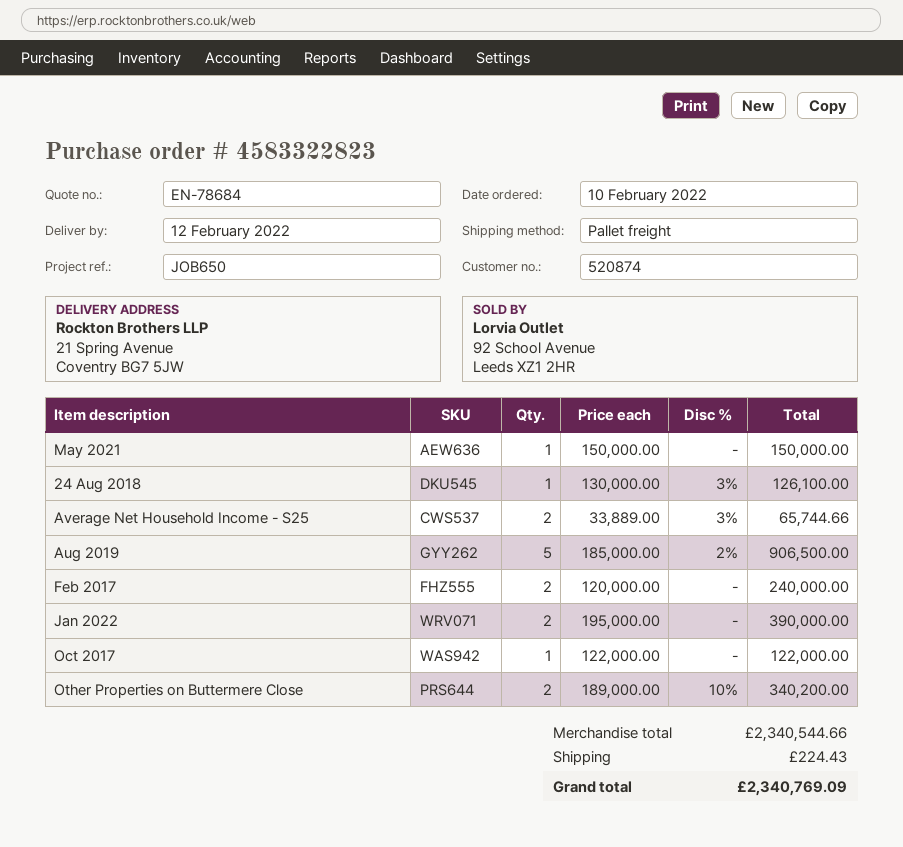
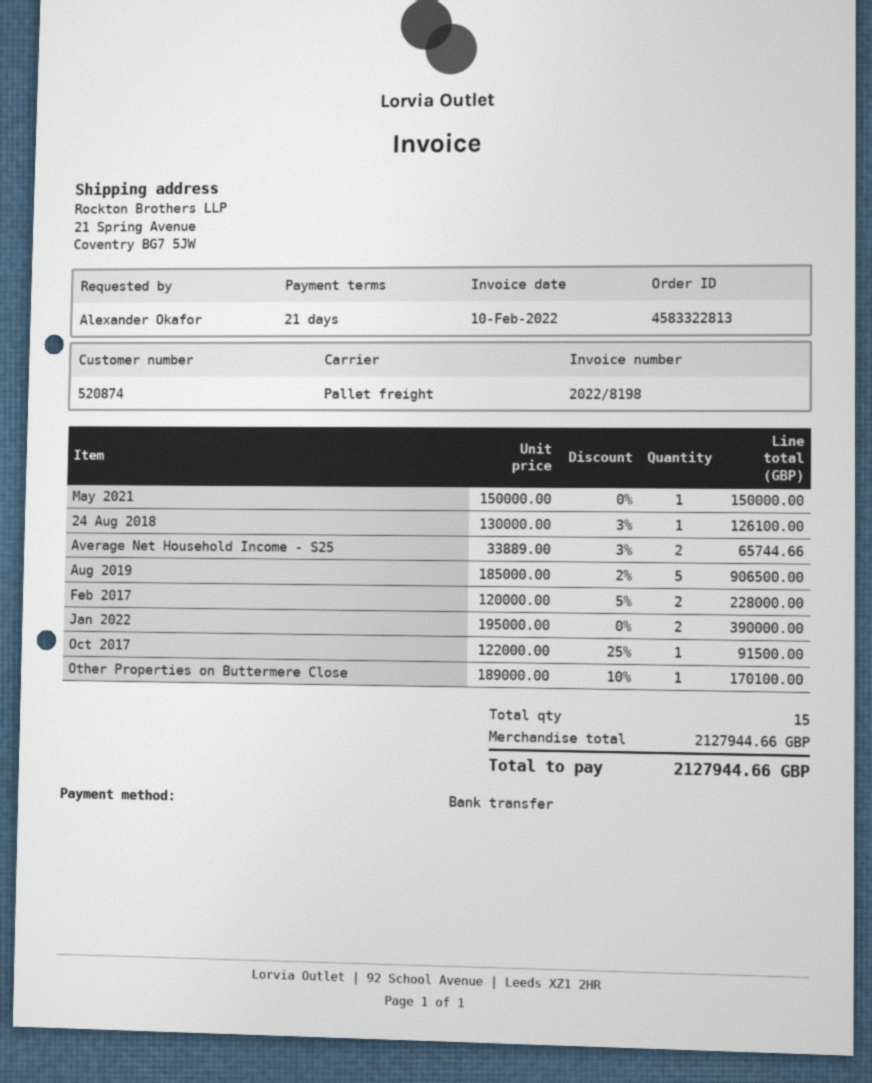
order number: 4583322823 -> 4583322813
Feb 2017: 2 x 120000.00 = 240000.00 -> 2 x 120000.00 - 5% = 228000.00
Oct 2017: 1 x 122000.00 = 122000.00 -> 1 x 122000.00 - 25% = 91500.00
Other Properties on Buttermere Close: 2 x 189000.00 - 10% = 340200.00 -> 1 x 189000.00 - 10% = 170100.00
subtotal: 2340544.66 -> 2127944.66
shipping: 224.43 -> none
total: 2340769.09 -> 2127944.66

